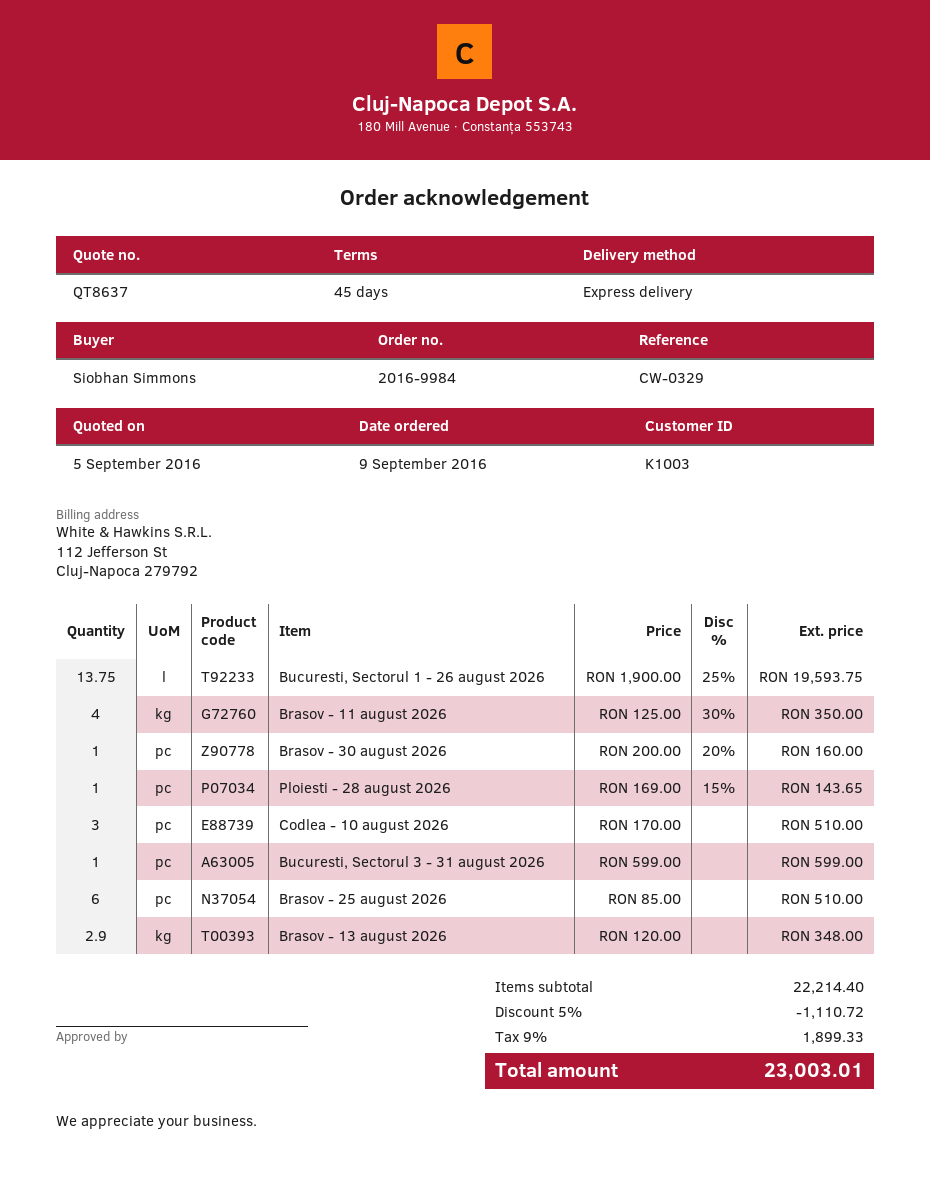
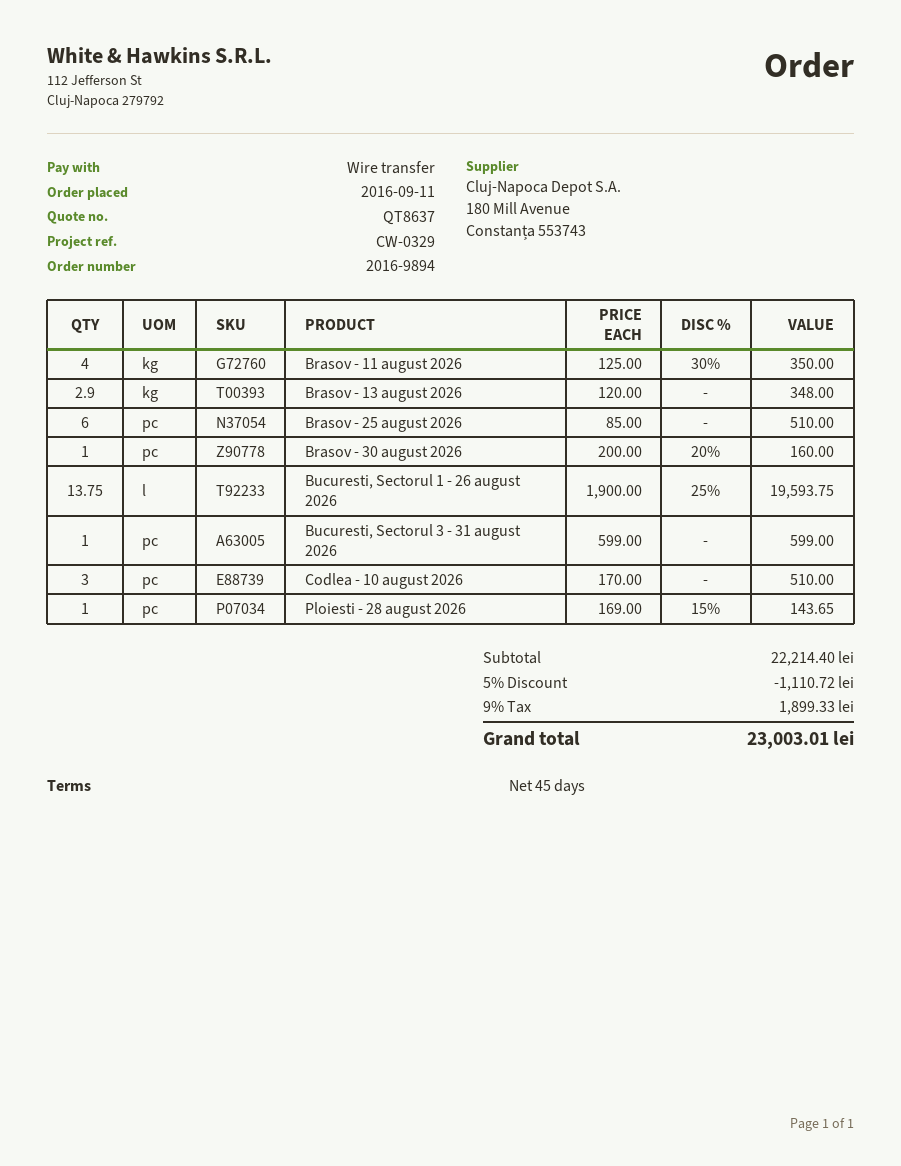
order number: 2016-9984 -> 2016-9894
order date: 2016-09-09 -> 2016-09-11

